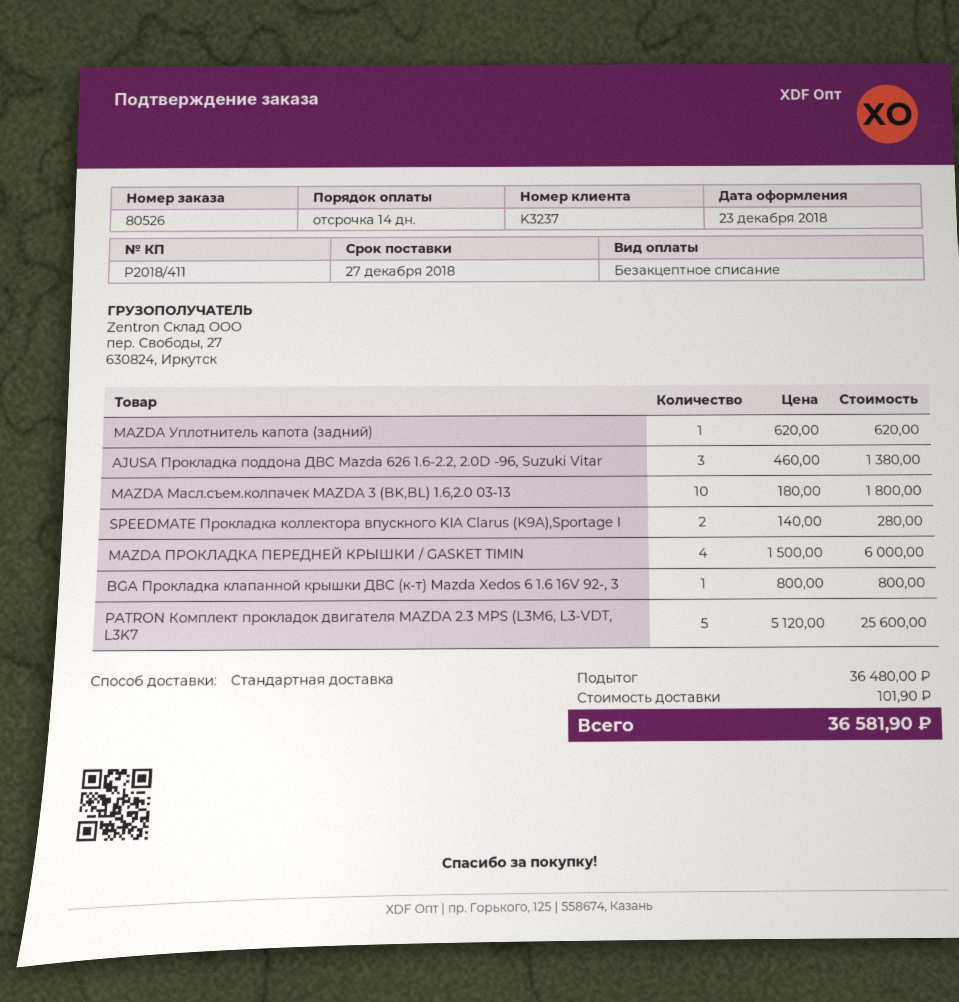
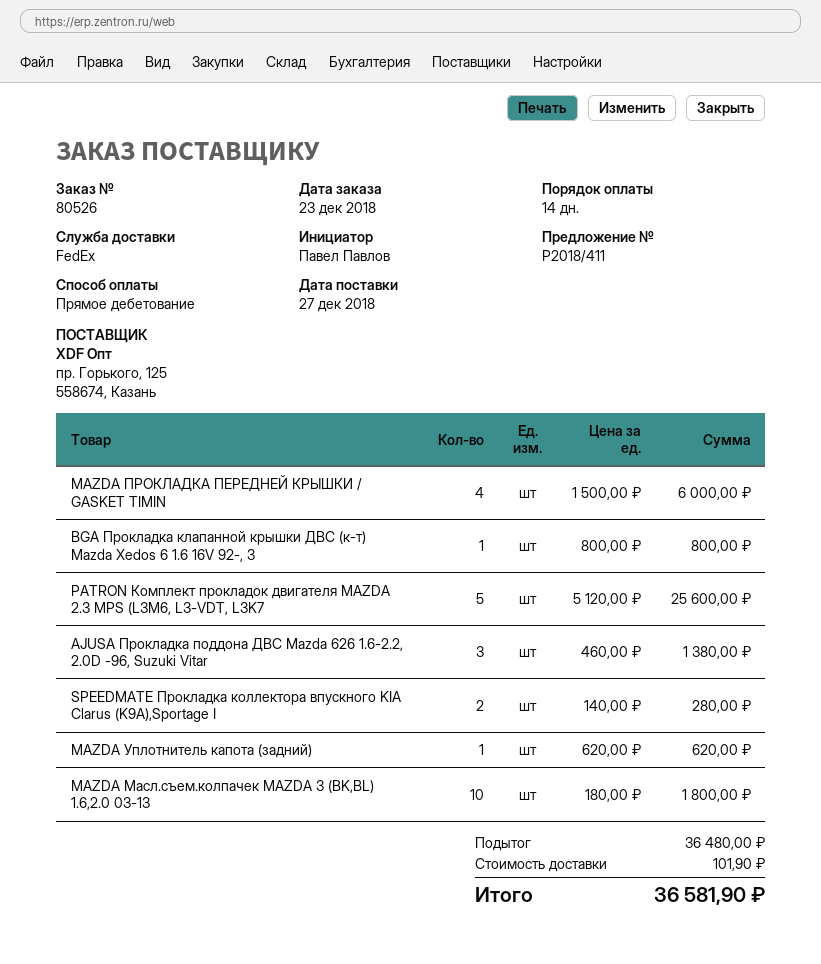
shipping method: standard -> FedEx

